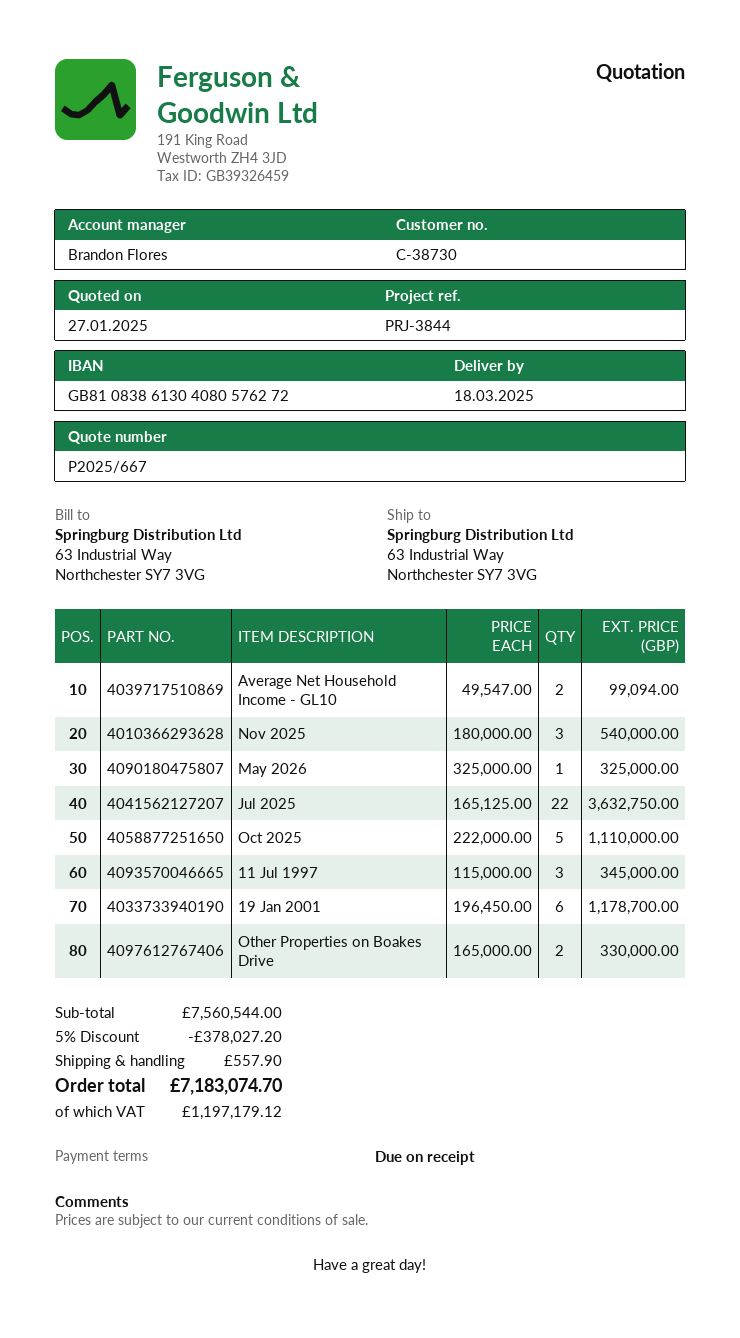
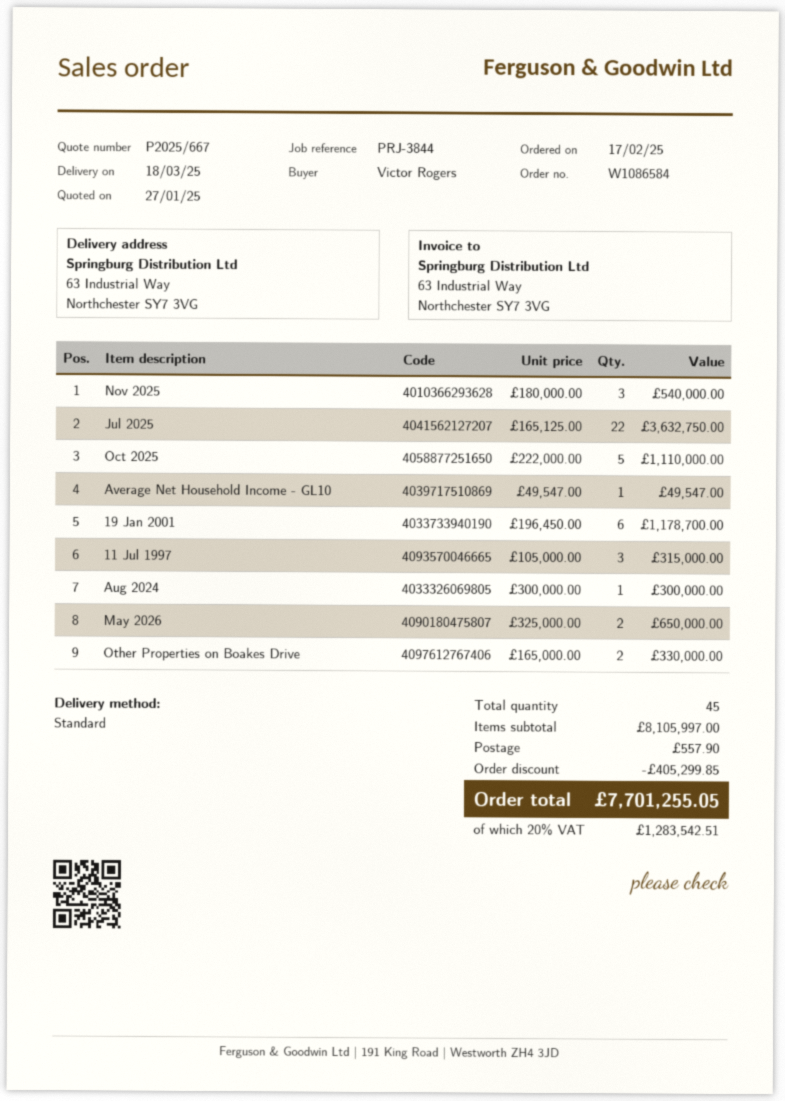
Average Net Household Income - GL10: 2 x 49547.00 = 99094.00 -> 1 x 49547.00 = 49547.00
May 2026: 1 x 325000.00 = 325000.00 -> 2 x 325000.00 = 650000.00
11 Jul 1997: 3 x 115000.00 = 345000.00 -> 3 x 105000.00 = 315000.00
Aug 2024: none -> 1 x 300000.00 = 300000.00
subtotal: 7560544.00 -> 8105997.00
discount: 378027.20 -> 405299.85
tax: 1197179.12 -> 1283542.51
total: 7183074.70 -> 7701255.05

